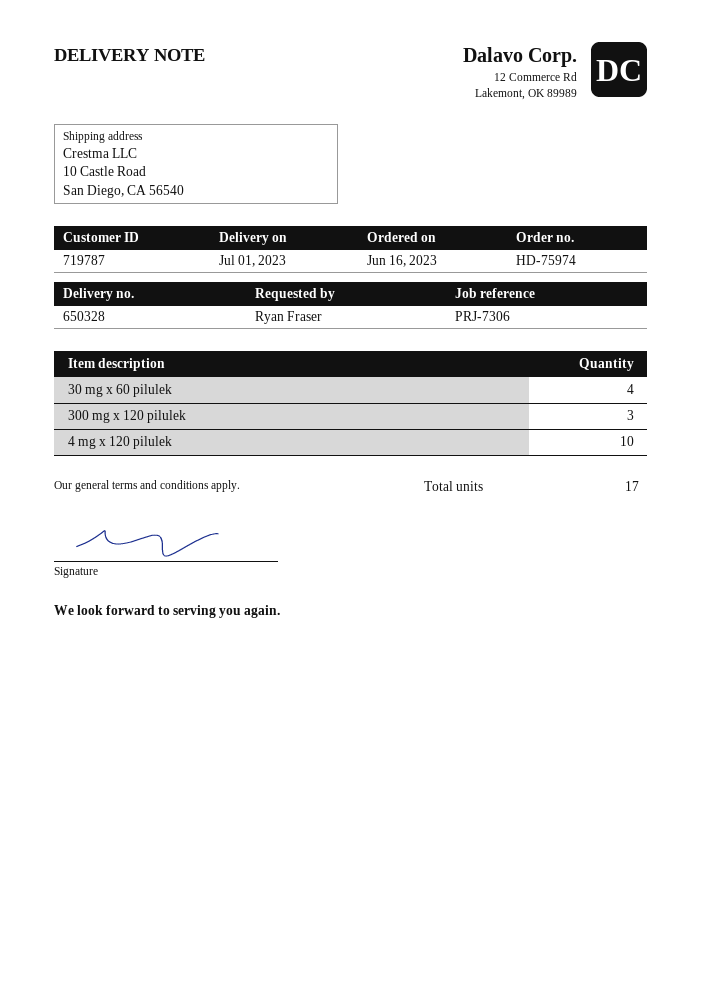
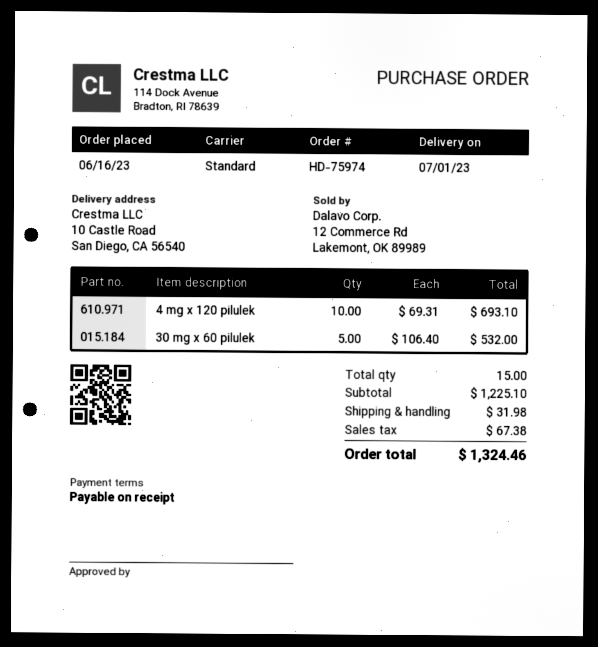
30 mg x 60 pilulek: 4 -> 5
300 mg x 120 pilulek: 3 -> none
total quantity: 17 -> 15

